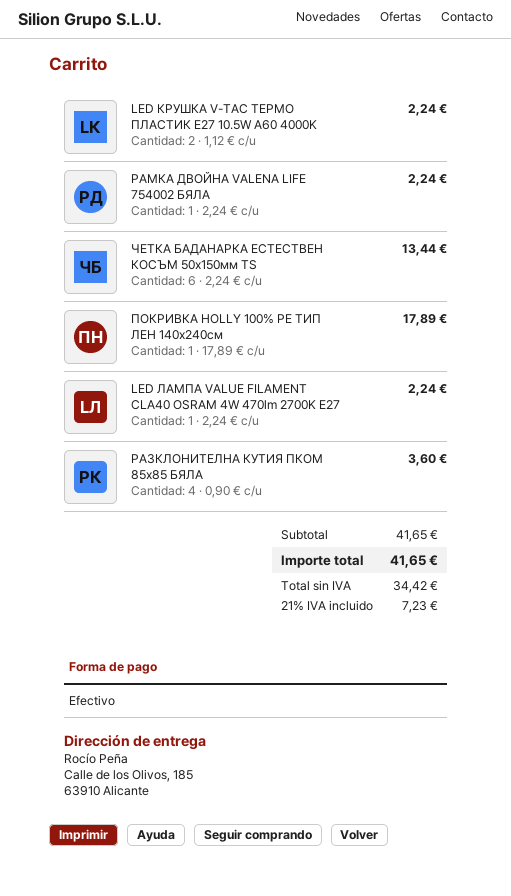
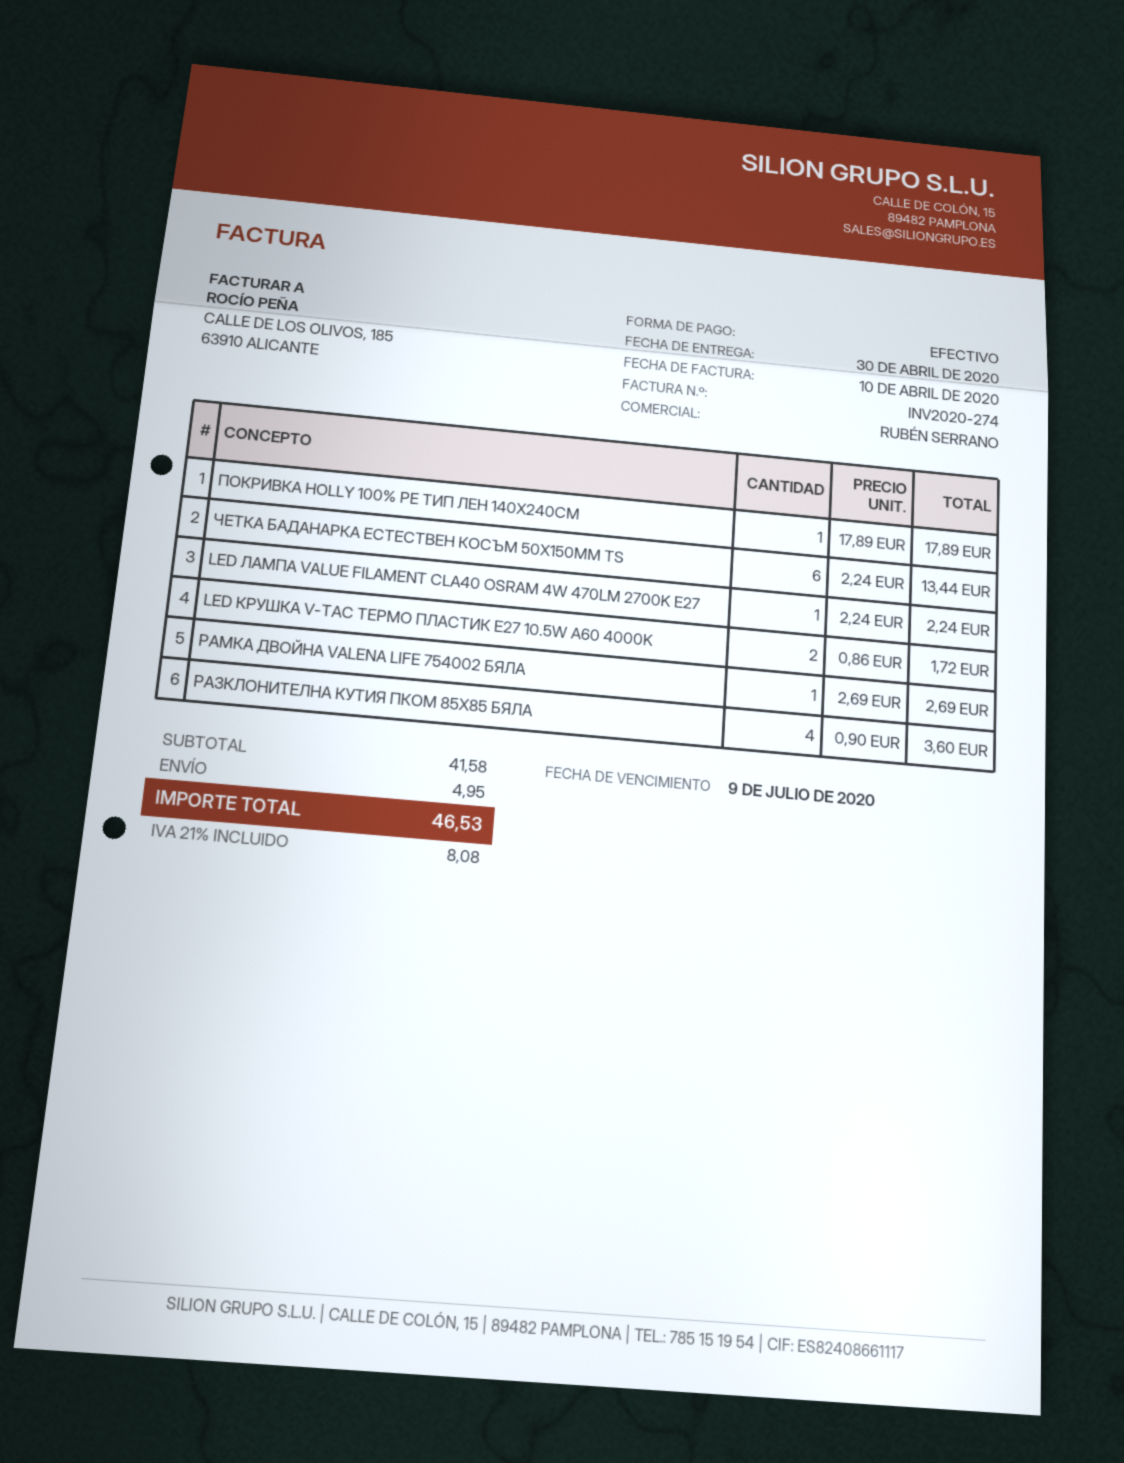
LED КРУШКА V-TAC ТЕРМО ПЛАСТИК Е27 10.5W А60 4000K: 2 x 1.12 = 2.24 -> 2 x 0.86 = 1.72
РАМКА ДВОЙНА VALENA LIFE 754002 БЯЛА: 1 x 2.24 = 2.24 -> 1 x 2.69 = 2.69
subtotal: 41.65 -> 41.58
shipping: none -> 4.95
tax: 21% = 7.23 -> 21% = 8.08
total: 41.65 -> 46.53

